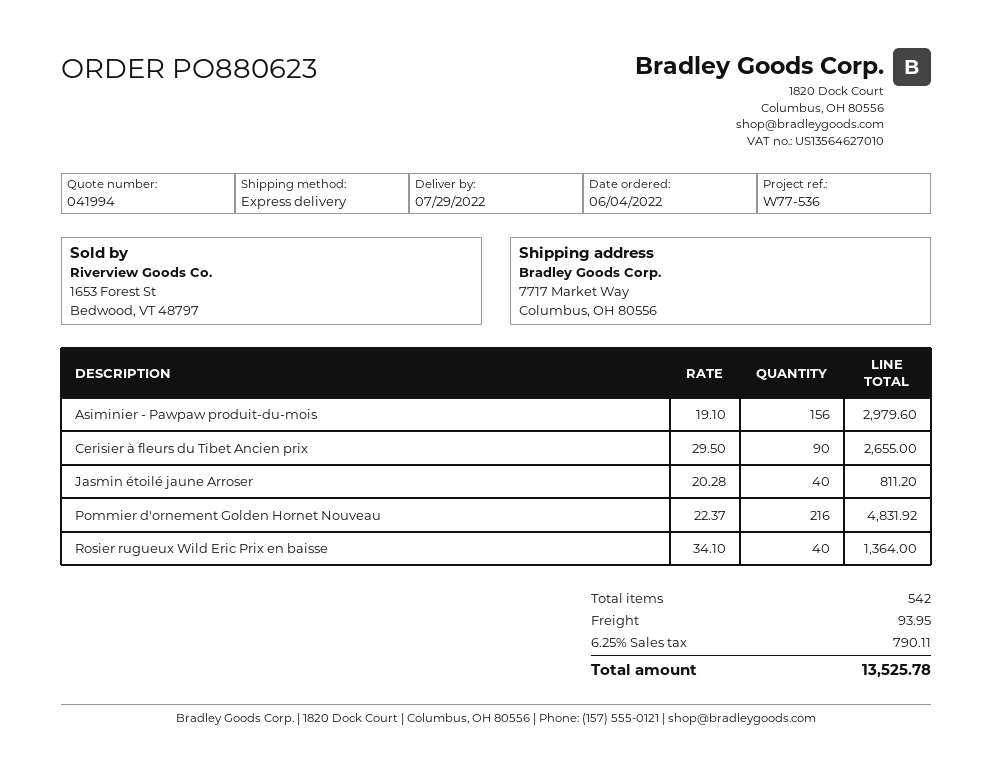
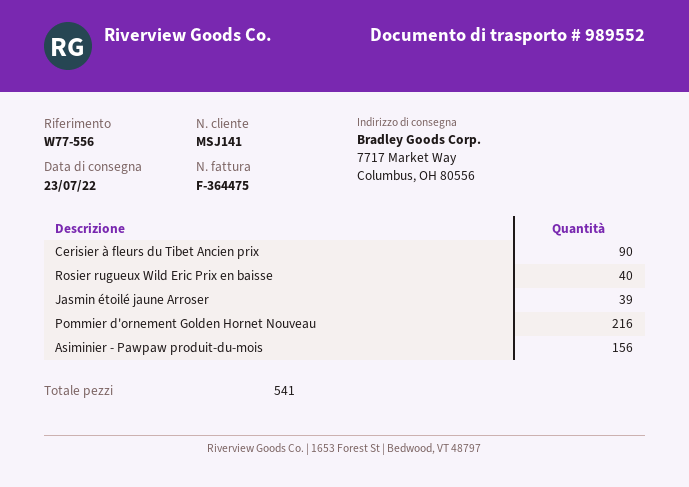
delivery date: 2022-07-29 -> 2022-07-23
reference: W77-536 -> W77-556
Jasmin étoilé jaune Arroser: 40 -> 39
total quantity: 542 -> 541

